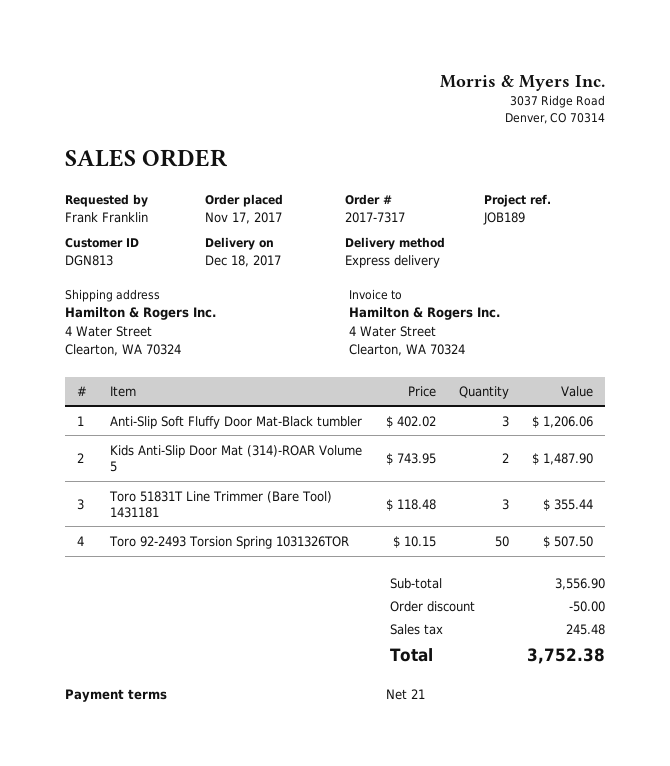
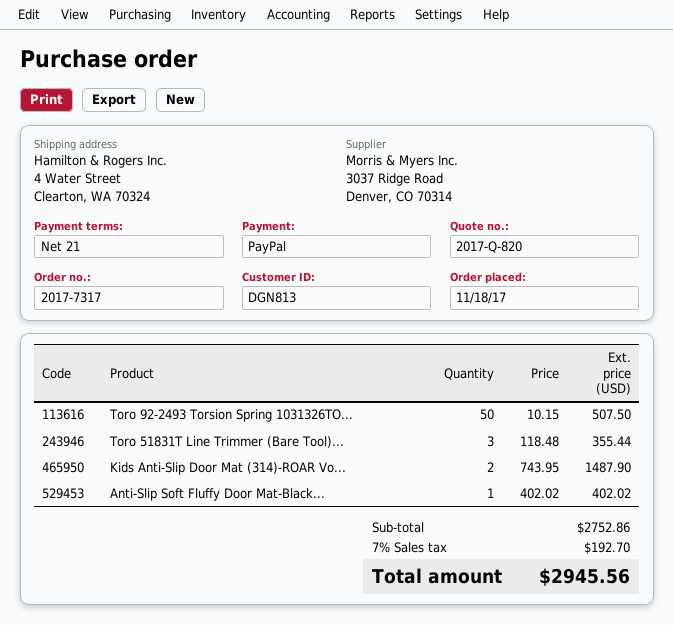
order date: 2017-11-17 -> 2017-11-18
Anti-Slip Soft Fluffy Door Mat-Black tumbler: 3 x 402.02 = 1206.06 -> 1 x 402.02 = 402.02
subtotal: 3556.90 -> 2752.86
discount: 50.00 -> none
tax: 245.48 -> 192.70
total: 3752.38 -> 2945.56

